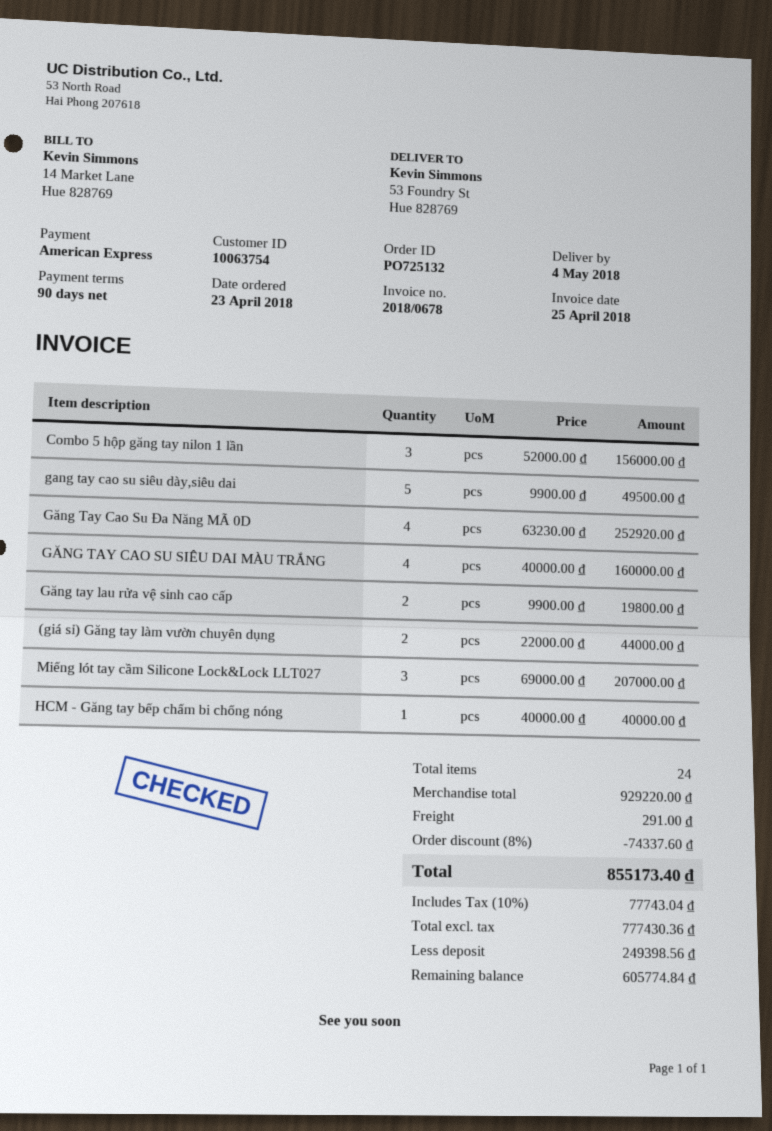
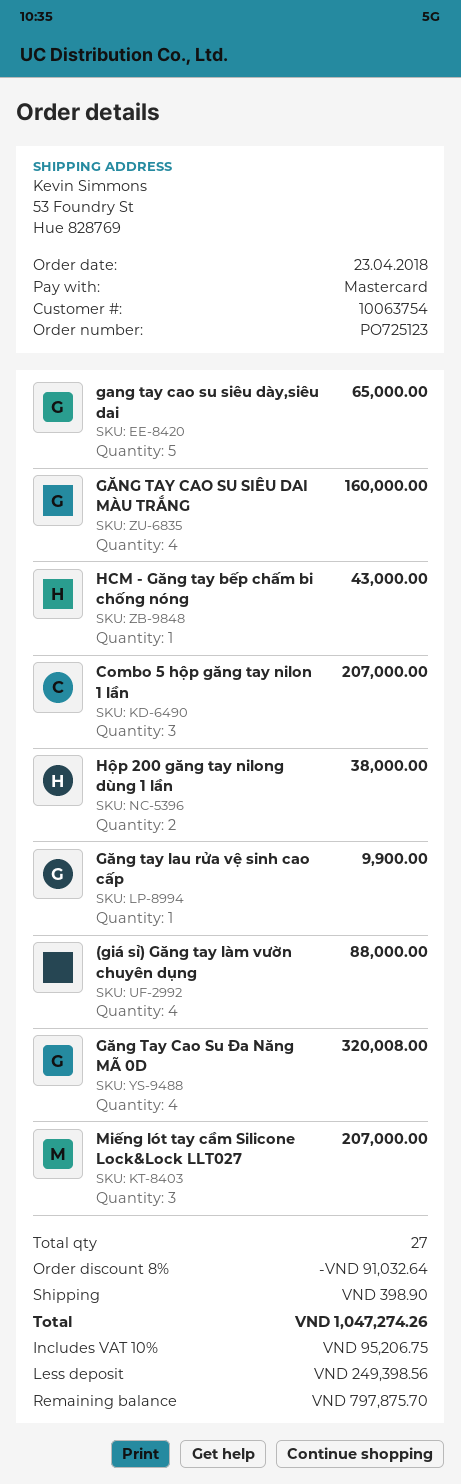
order number: PO725132 -> PO725123
payment method: American Express -> Mastercard
Combo 5 hộp găng tay nilon 1 lần: 3 for 156000.00 -> 3 for 207000.00
gang tay cao su siêu dày,siêu dai: 5 for 49500.00 -> 5 for 65000.00
Găng Tay Cao Su Đa Năng MÃ 0D: 4 for 252920.00 -> 4 for 320008.00
Găng tay lau rửa vệ sinh cao cấp: 2 for 19800.00 -> 1 for 9900.00
(giá sỉ) Găng tay làm vườn chuyên dụng: 2 for 44000.00 -> 4 for 88000.00
HCM - Găng tay bếp chấm bi chống nóng: 1 for 40000.00 -> 1 for 43000.00
Hộp 200 găng tay nilong dùng 1 lần: none -> 2 for 38000.00
total quantity: 24 -> 27
discount: 8% = 74337.60 -> 8% = 91032.64
shipping: 291.00 -> 398.90
tax: 10% = 77743.04 -> 10% = 95206.75
total: 855173.40 -> 1047274.26
balance: 605774.84 -> 797875.70

